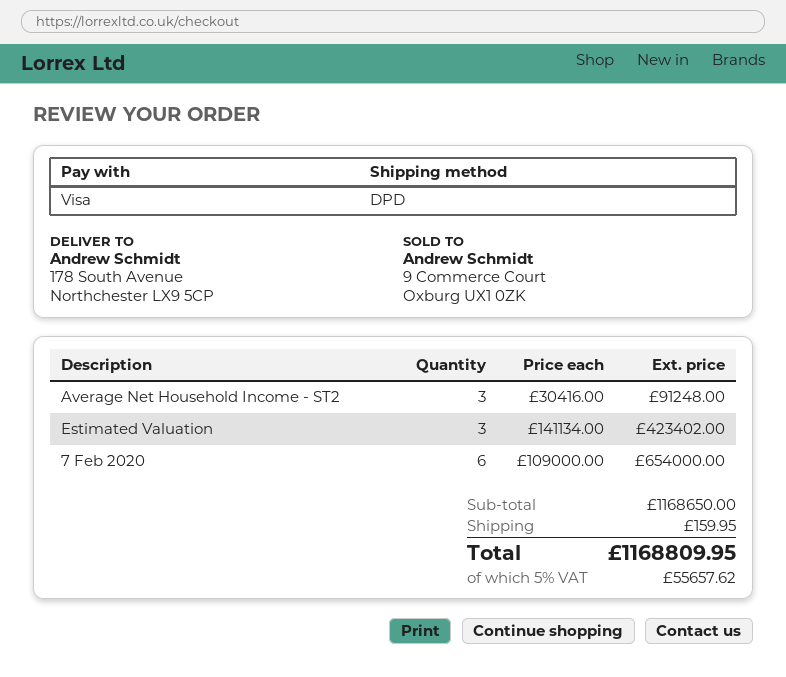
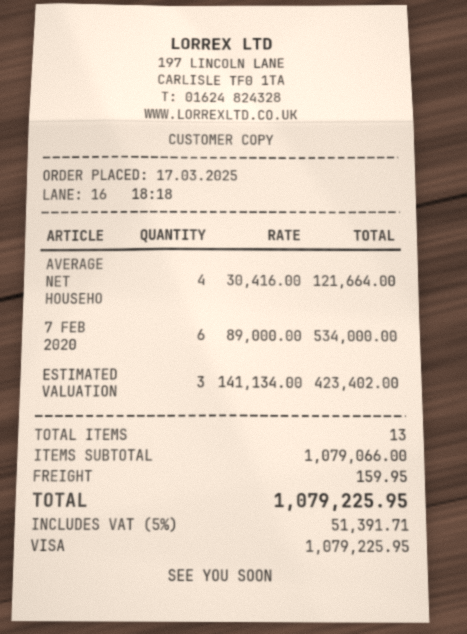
Average Net Household Income - ST2: 3 x 30416.00 = 91248.00 -> 4 x 30416.00 = 121664.00
7 Feb 2020: 6 x 109000.00 = 654000.00 -> 6 x 89000.00 = 534000.00
subtotal: 1168650.00 -> 1079066.00
tax: 5% = 55657.62 -> 5% = 51391.71
total: 1168809.95 -> 1079225.95

